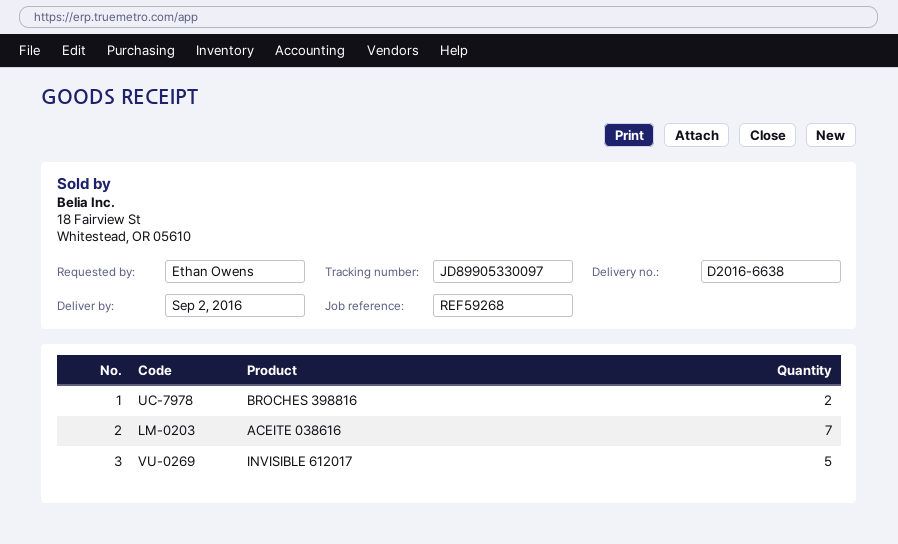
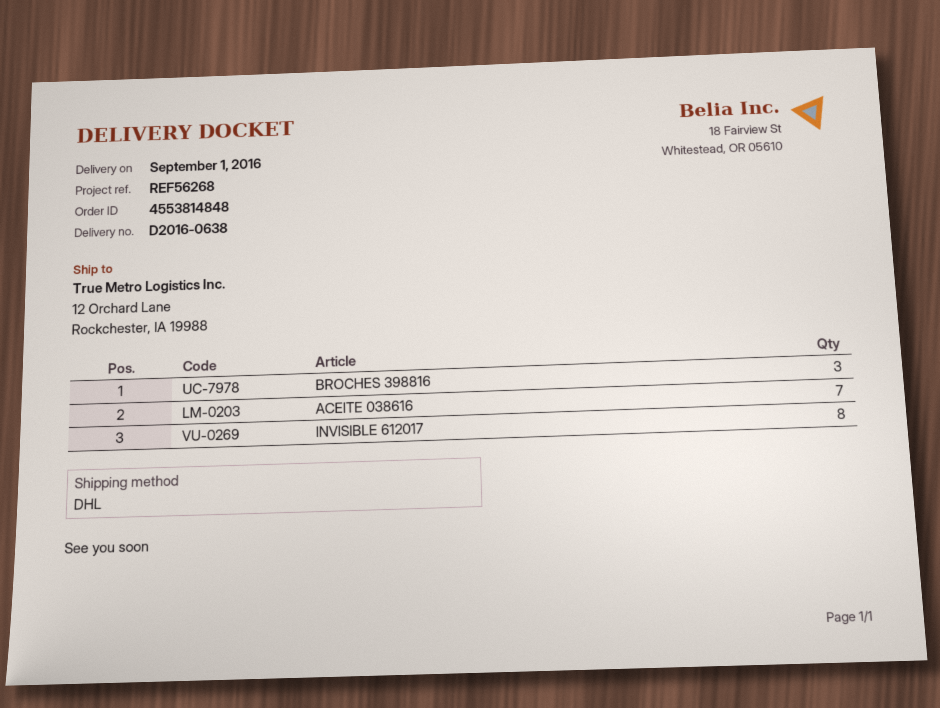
delivery note number: D2016-6638 -> D2016-0638
delivery date: 2016-09-02 -> 2016-09-01
reference: REF59268 -> REF56268
BROCHES 398816: 2 -> 3
INVISIBLE 612017: 5 -> 8

